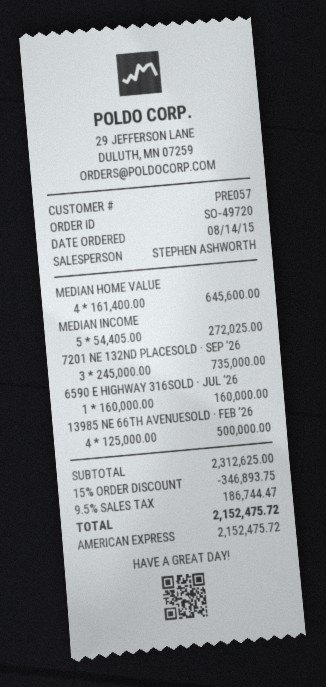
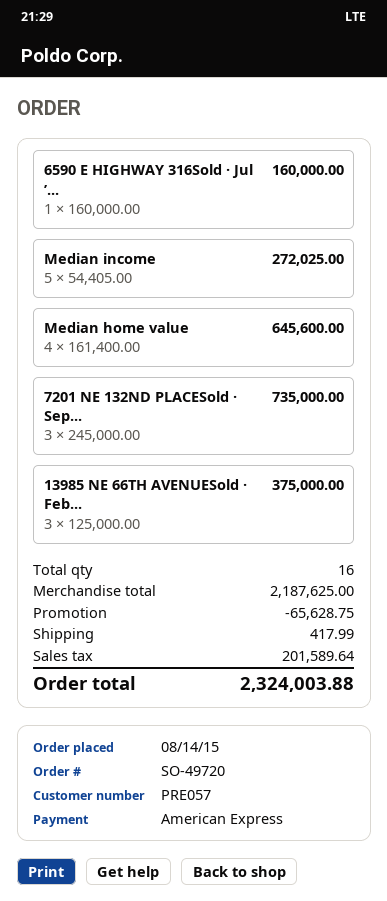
13985 NE 66TH AVENUESOLD · FEB ’26: 4 x 125000.00 = 500000.00 -> 3 x 125000.00 = 375000.00
subtotal: 2312625.00 -> 2187625.00
discount: 346893.75 -> 65628.75
shipping: none -> 417.99
tax: 186744.47 -> 201589.64
total: 2152475.72 -> 2324003.88

